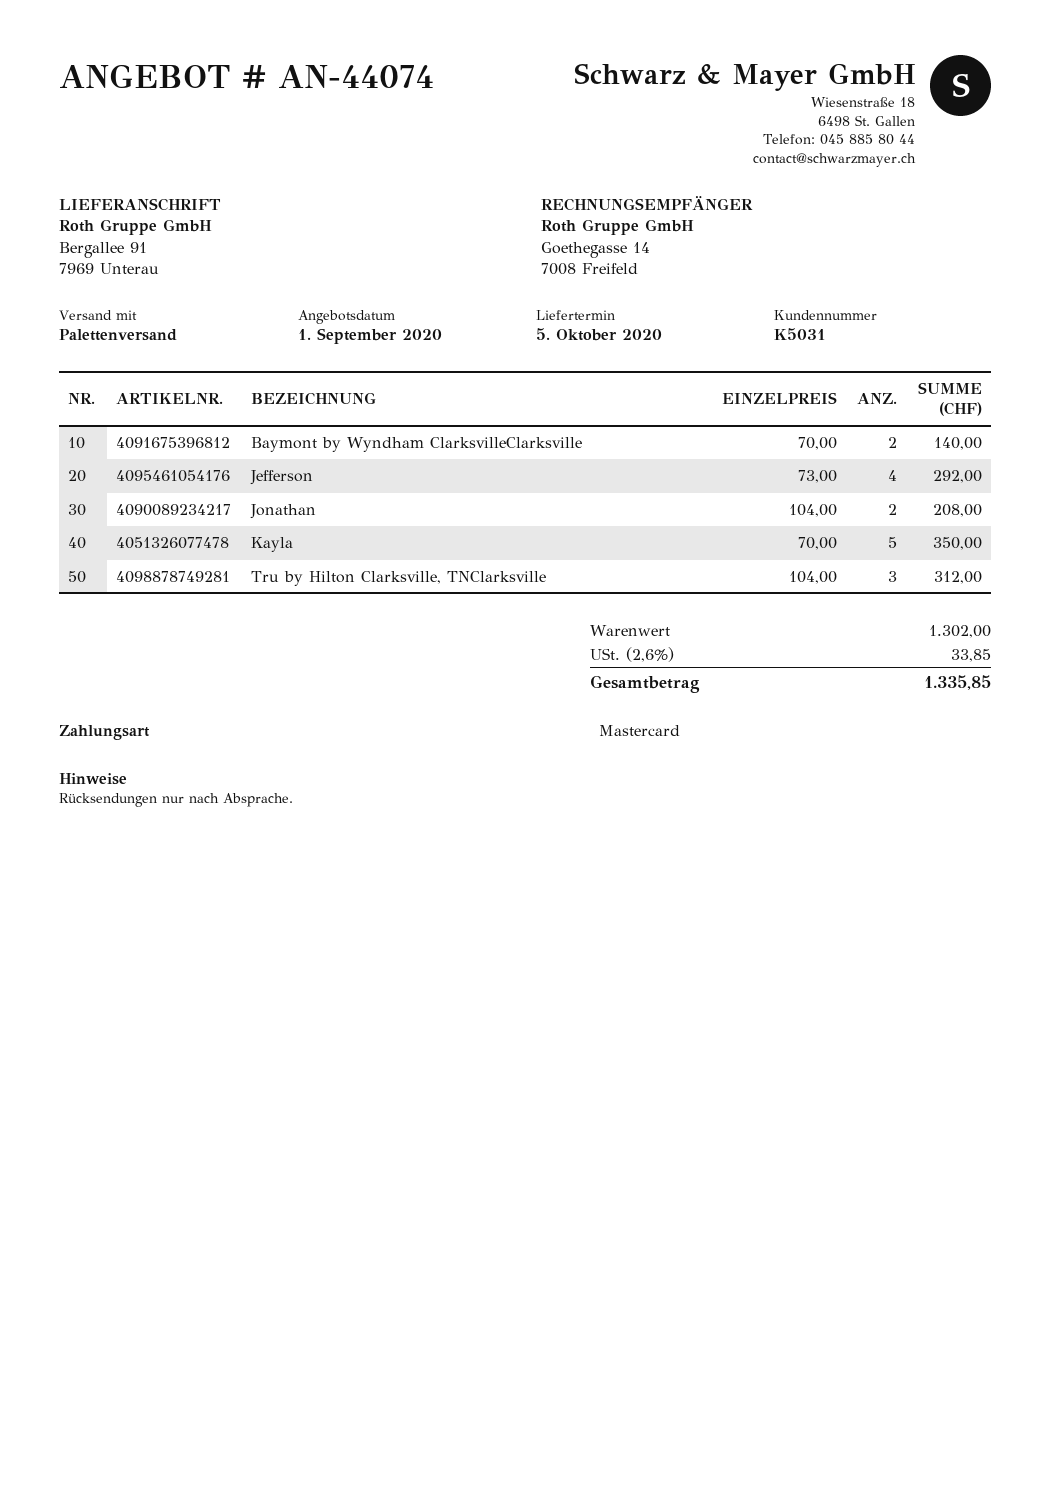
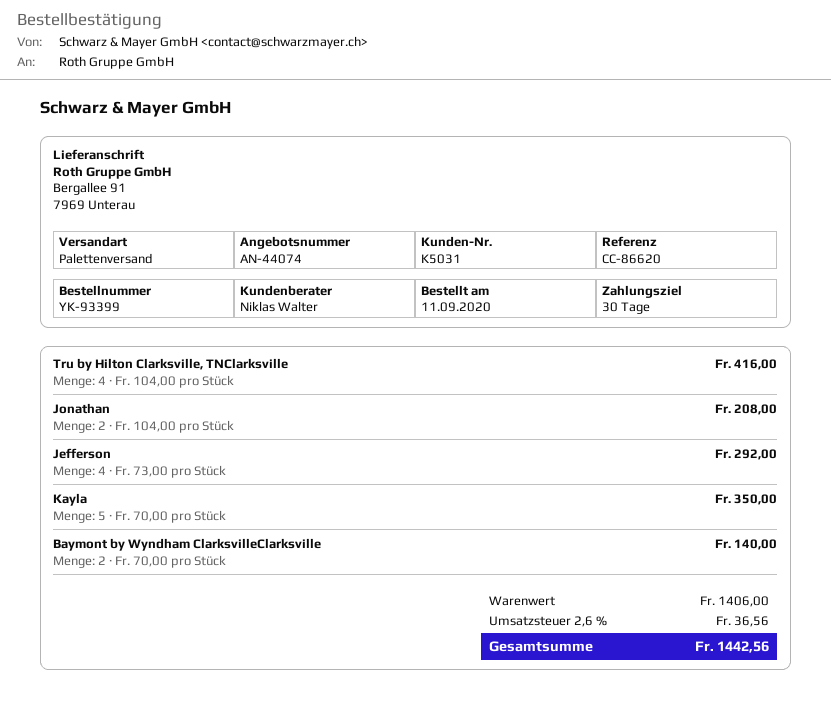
Tru by Hilton Clarksville, TNClarksville: 3 x 104.00 = 312.00 -> 4 x 104.00 = 416.00
subtotal: 1302.00 -> 1406.00
tax: 2.6% = 33.85 -> 2.6% = 36.56
total: 1335.85 -> 1442.56

